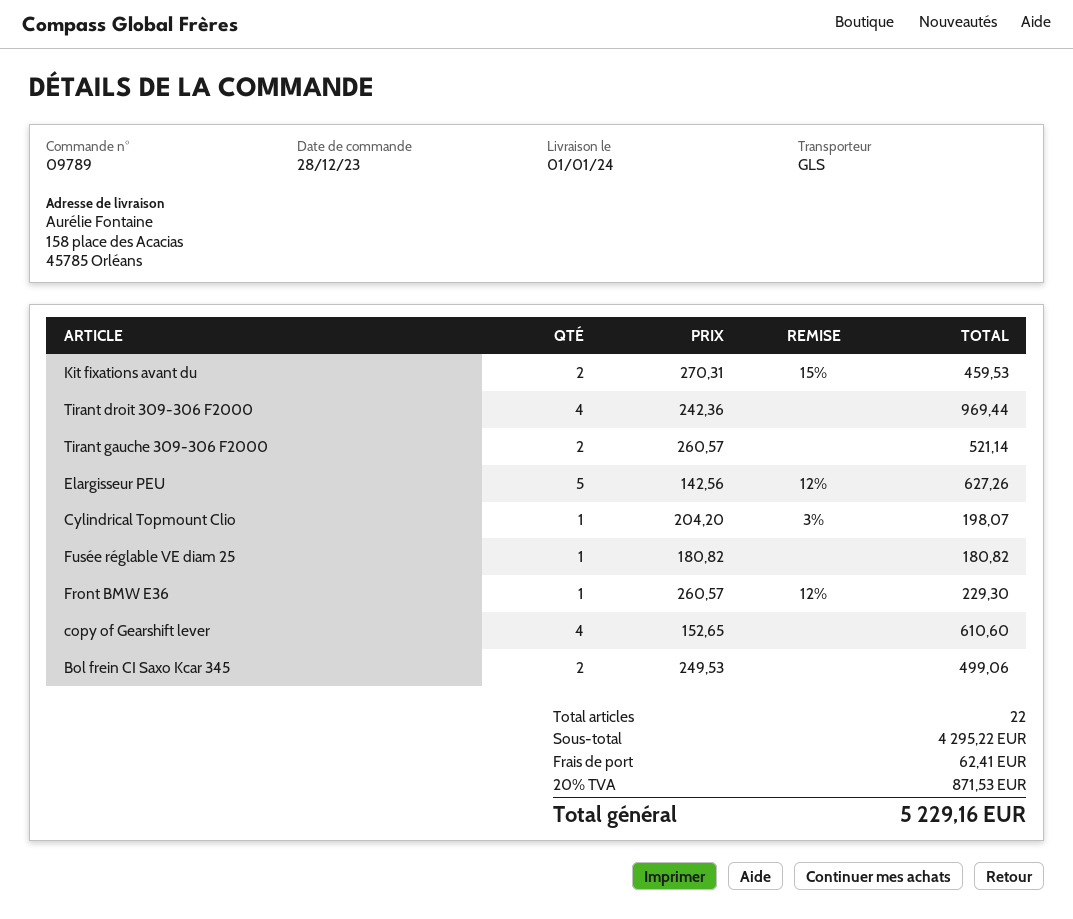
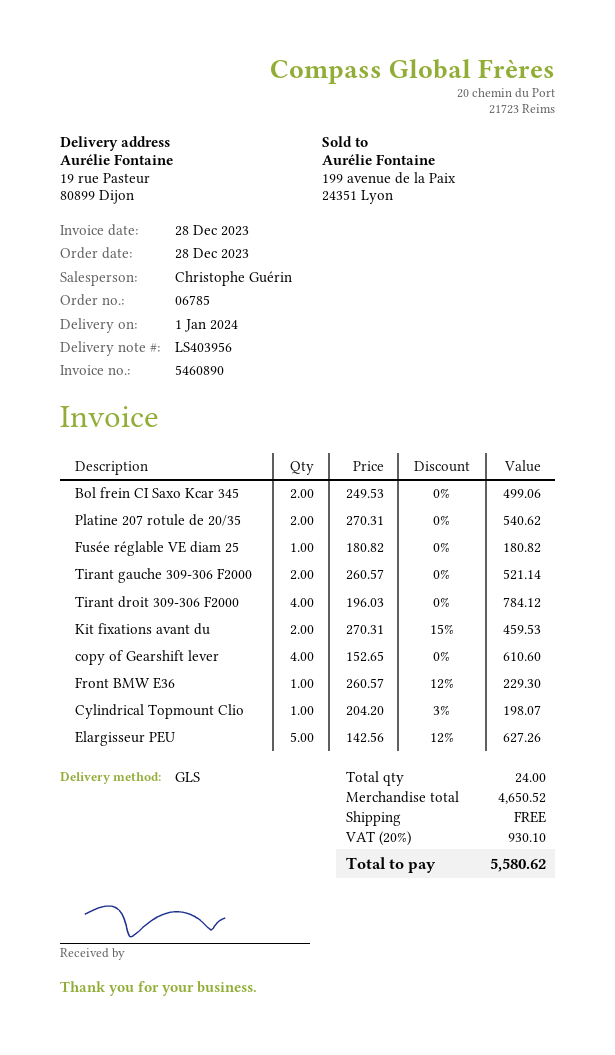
order number: 09789 -> 06785
ship to: 158 place des Acacias, 45785 Orléans -> 19 rue Pasteur, 80899 Dijon
Tirant droit 309-306 F2000: 4 x 242.36 = 969.44 -> 4 x 196.03 = 784.12
Platine 207 rotule de 20/35: none -> 2 x 270.31 = 540.62
total quantity: 22 -> 24
subtotal: 4295.22 -> 4650.52
shipping: 62.41 -> 0.00
tax: 20% = 871.53 -> 20% = 930.10
total: 5229.16 -> 5580.62

